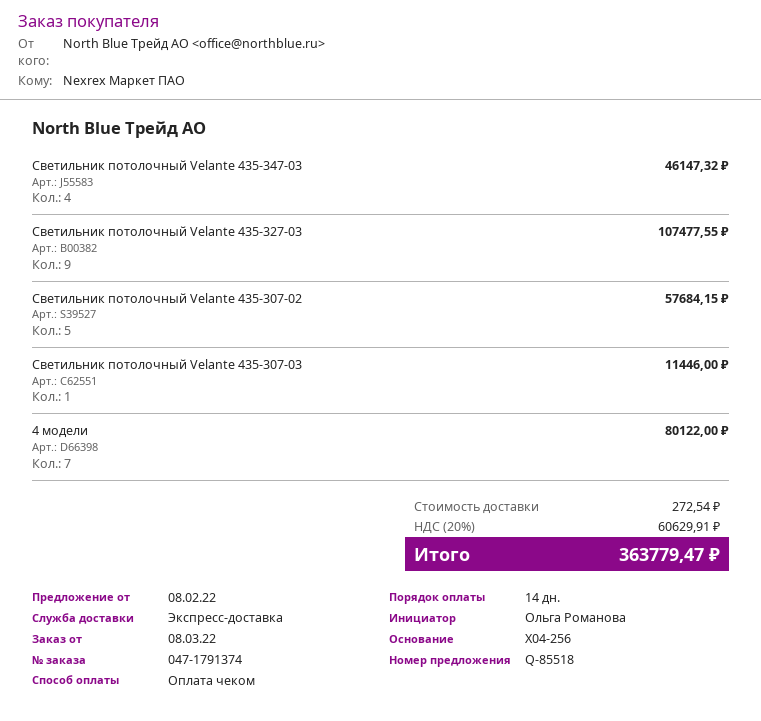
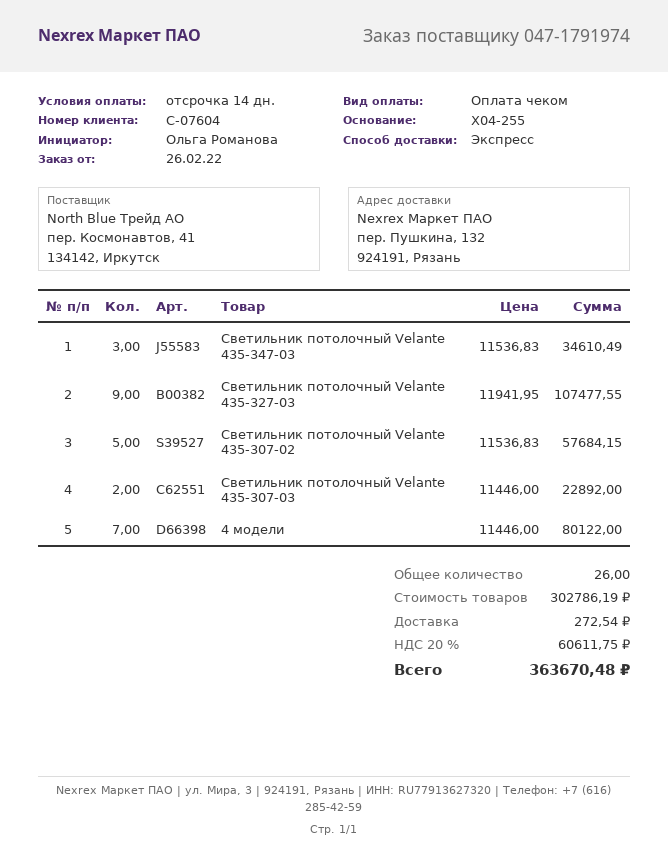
order number: 047-1791374 -> 047-1791974
order date: 2022-03-08 -> 2022-02-26
reference: X04-256 -> X04-255
Светильник потолочный Velante 435-347-03: 4 for 46147.32 -> 3 for 34610.49
Светильник потолочный Velante 435-307-03: 1 for 11446.00 -> 2 for 22892.00
tax: 20% = 60629.91 -> 20% = 60611.75
total: 363779.47 -> 363670.48

